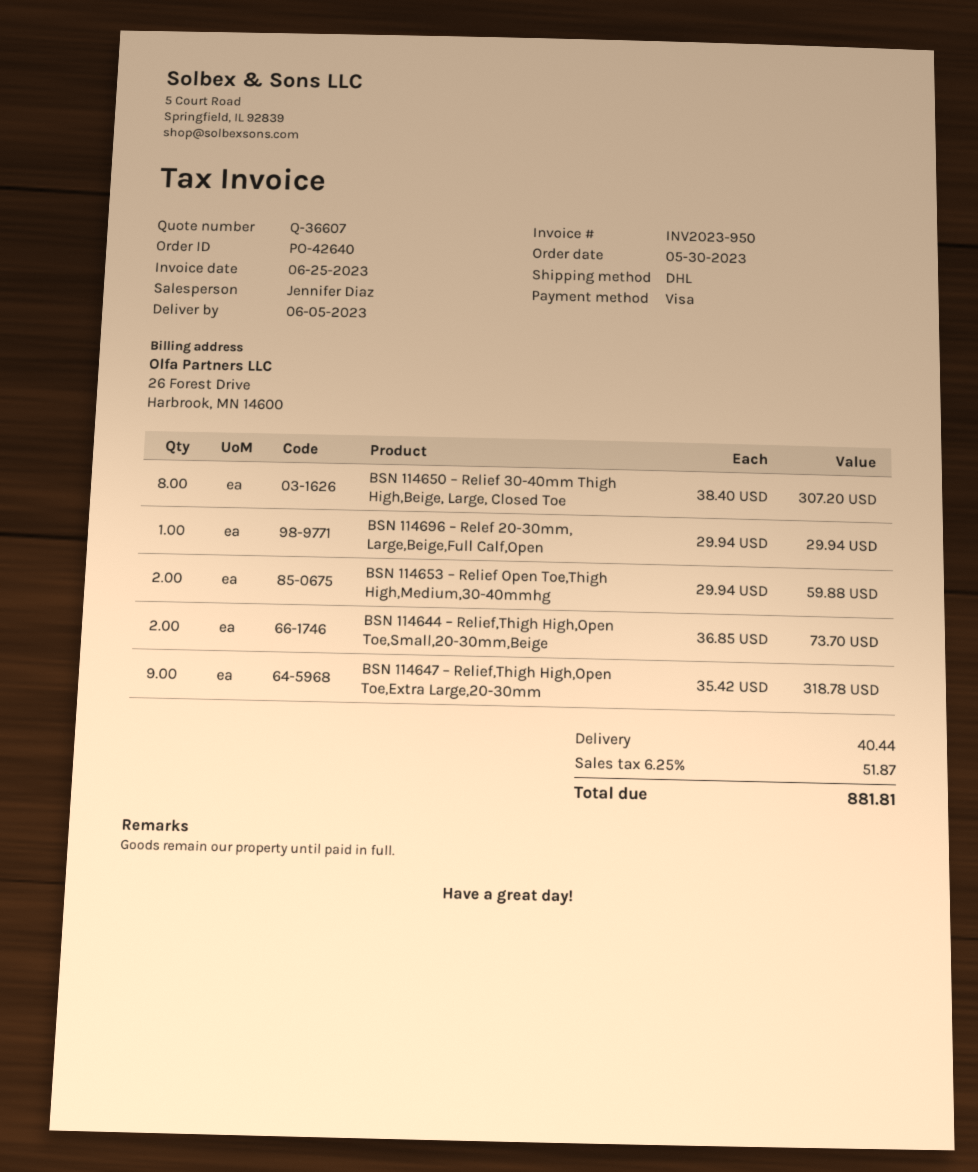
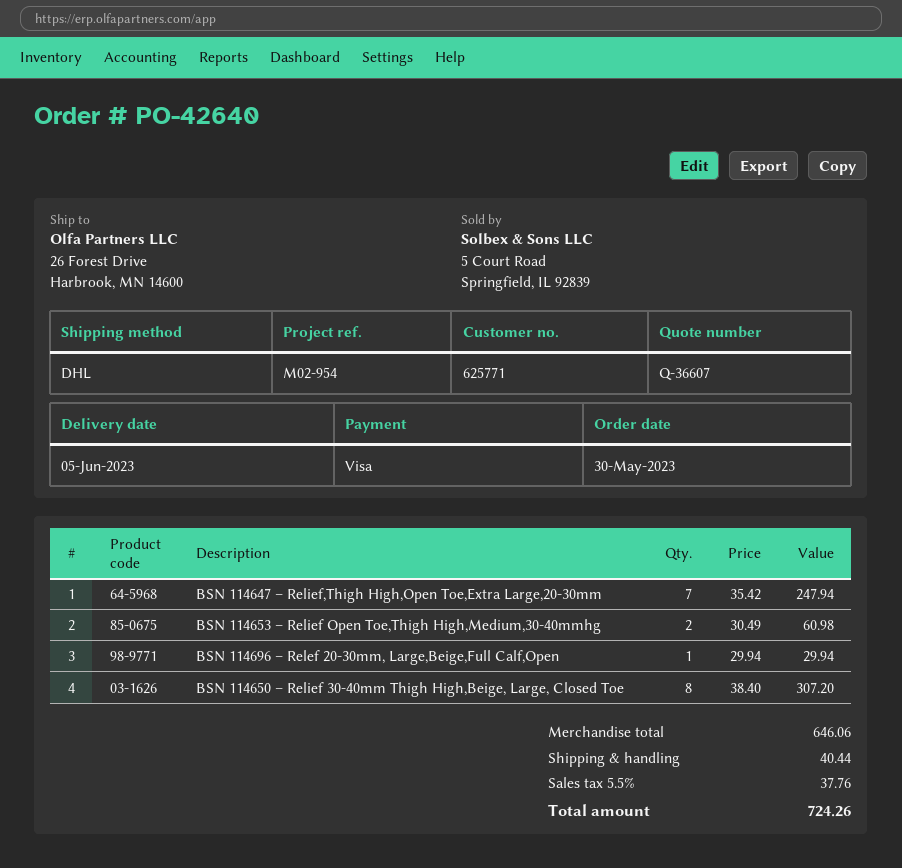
BSN 114653 – Relief Open Toe,Thigh High,Medium,30-40mmhg: 2 x 29.94 = 59.88 -> 2 x 30.49 = 60.98
BSN 114644 – Relief,Thigh High,Open Toe,Small,20-30mm,Beige: 2 x 36.85 = 73.70 -> none
BSN 114647 – Relief,Thigh High,Open Toe,Extra Large,20-30mm: 9 x 35.42 = 318.78 -> 7 x 35.42 = 247.94
tax: 6.25% = 51.87 -> 5.5% = 37.76
total: 881.81 -> 724.26

